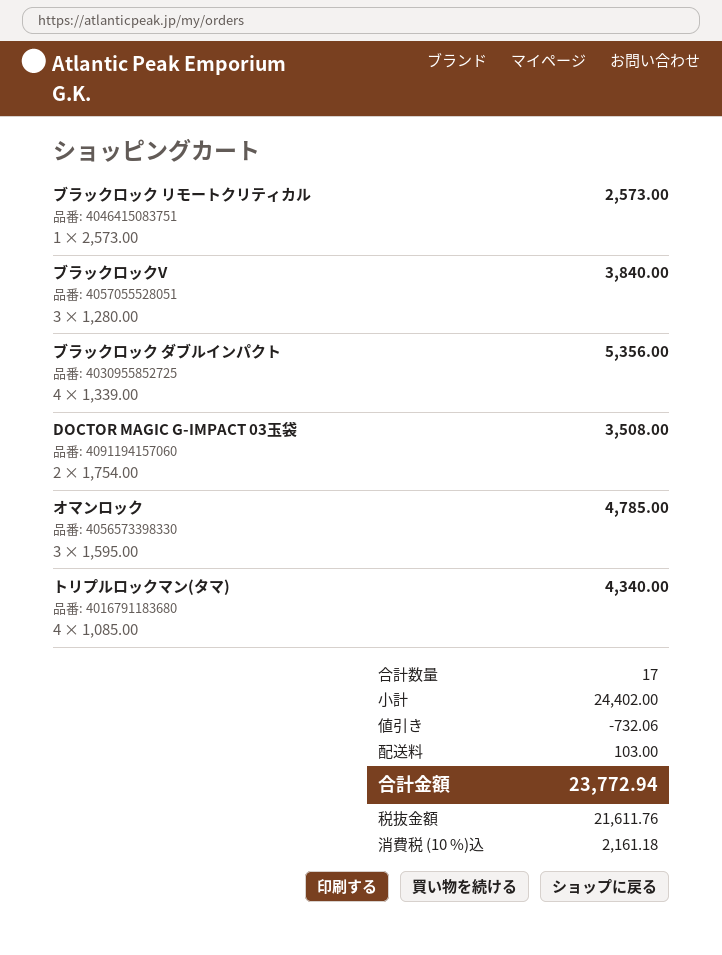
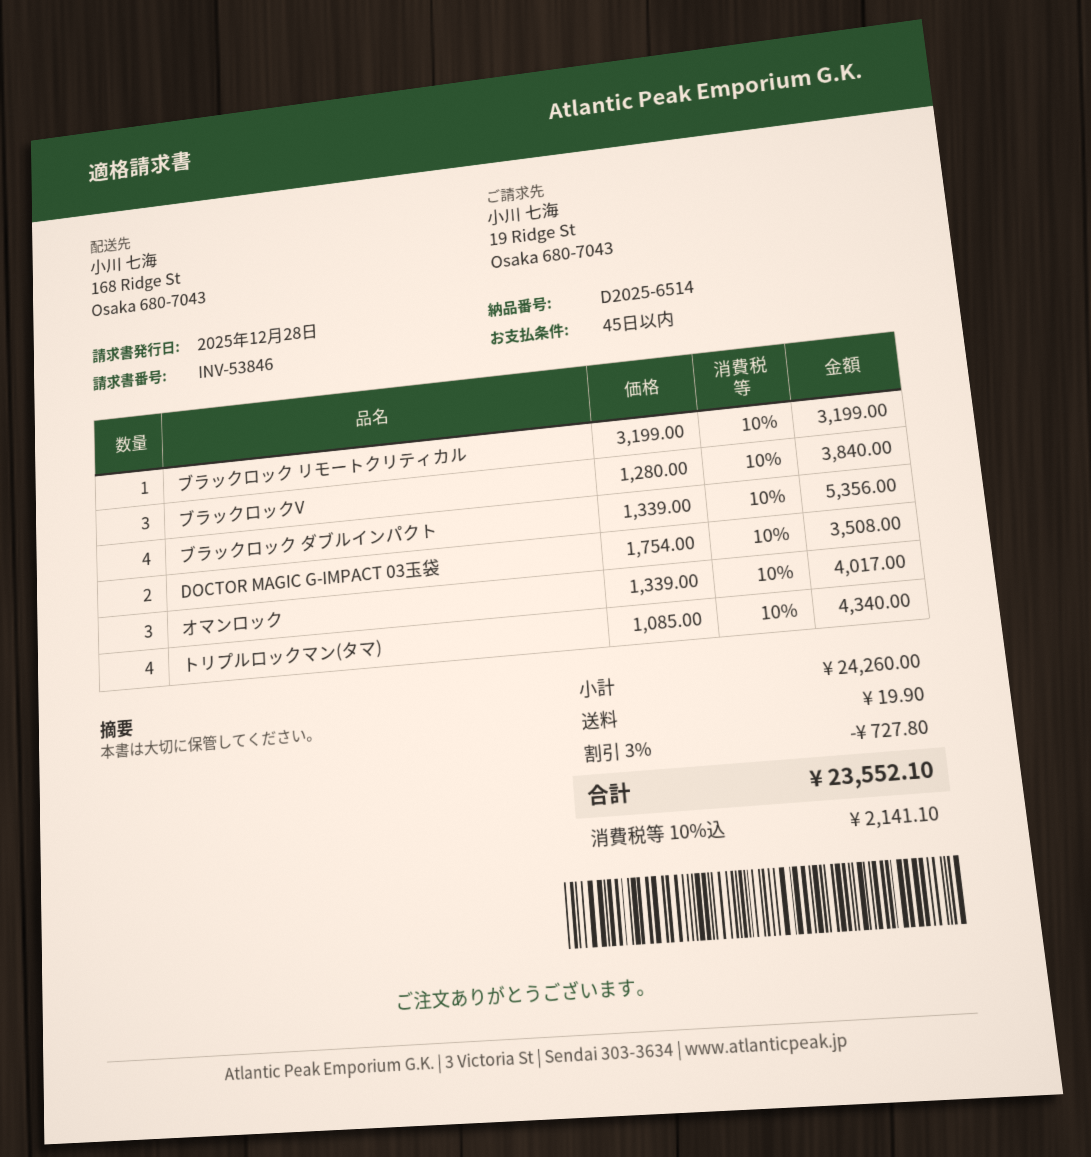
ブラックロック リモートクリティカル: 1 x 2573.00 = 2573.00 -> 1 x 3199.00 = 3199.00
オマンロック: 3 x 1595.00 = 4785.00 -> 3 x 1339.00 = 4017.00
subtotal: 24402.00 -> 24260.00
discount: 732.06 -> 727.80
shipping: 103.00 -> 19.90
tax: 10% = 2161.18 -> 10% = 2141.10
total: 23772.94 -> 23552.10

